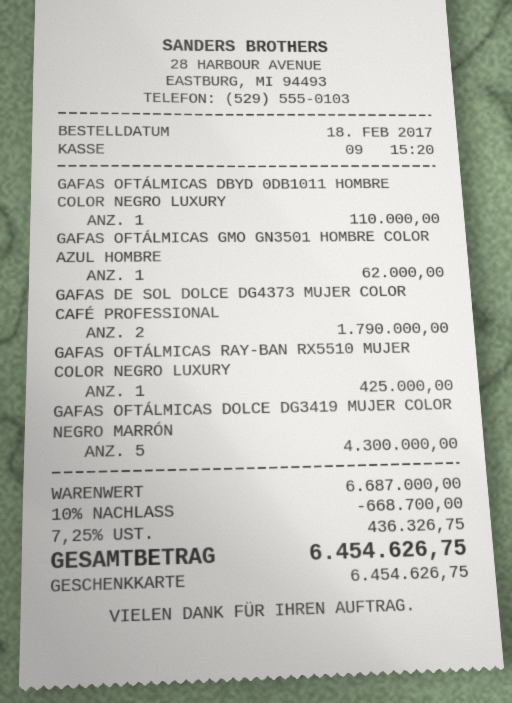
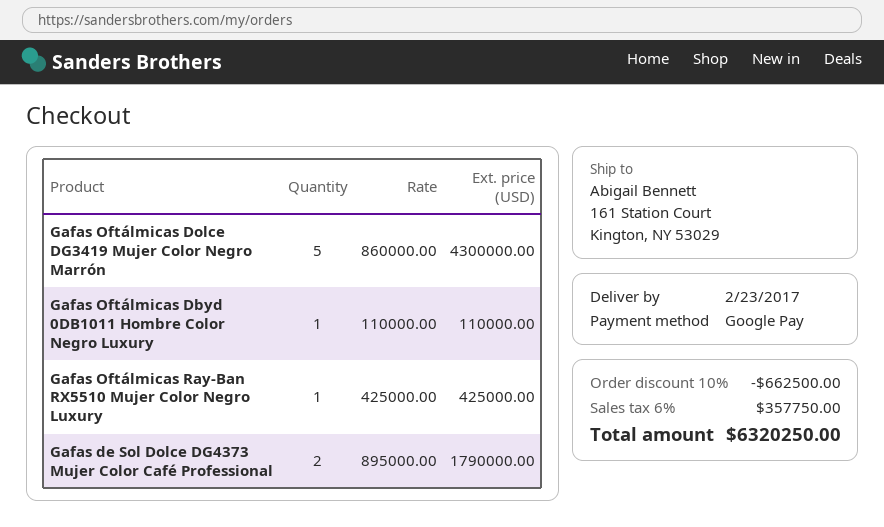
payment method: gift card -> Google Pay
GAFAS OFTÁLMICAS GMO GN3501 HOMBRE COLOR AZUL HOMBRE: 1 for 62000.00 -> none
discount: 10% = 668700.00 -> 10% = 662500.00
tax: 7.25% = 436326.75 -> 6% = 357750.00
total: 6454626.75 -> 6320250.00

